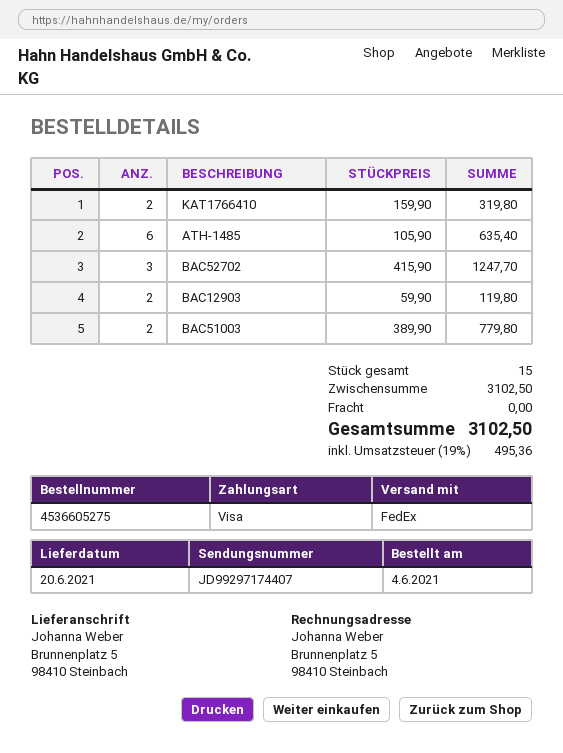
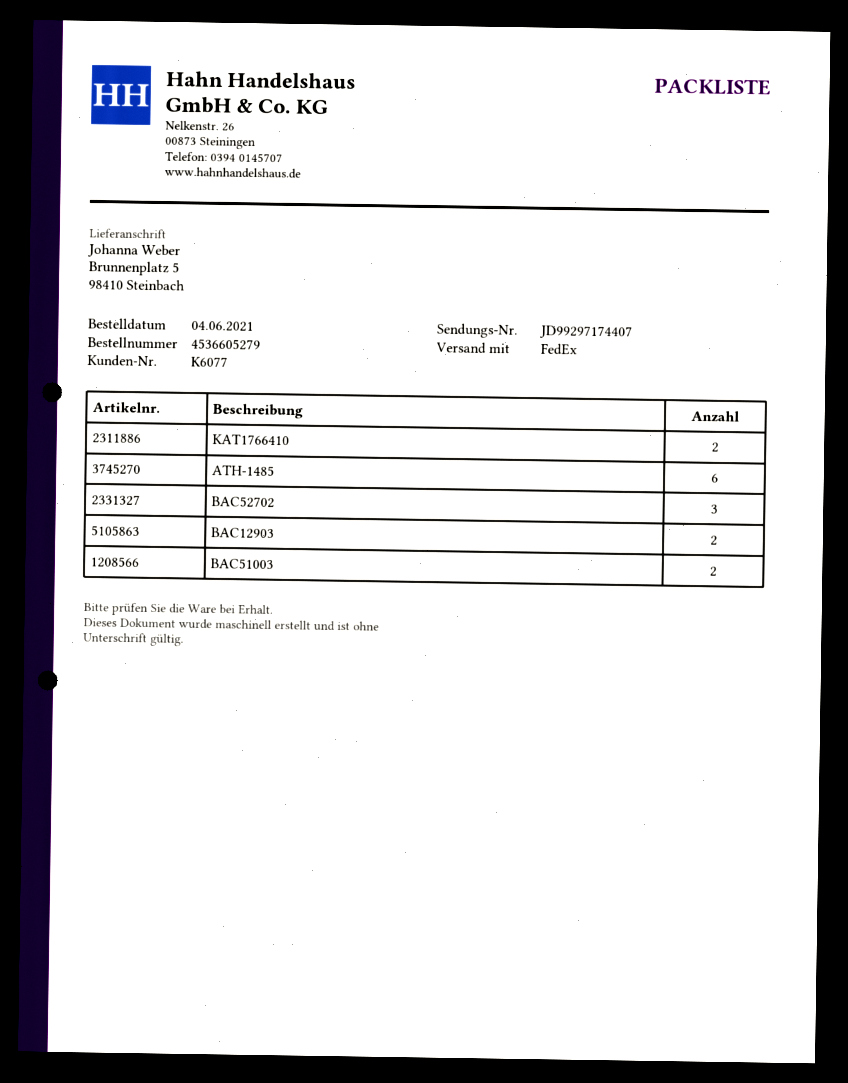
order number: 4536605275 -> 4536605279

